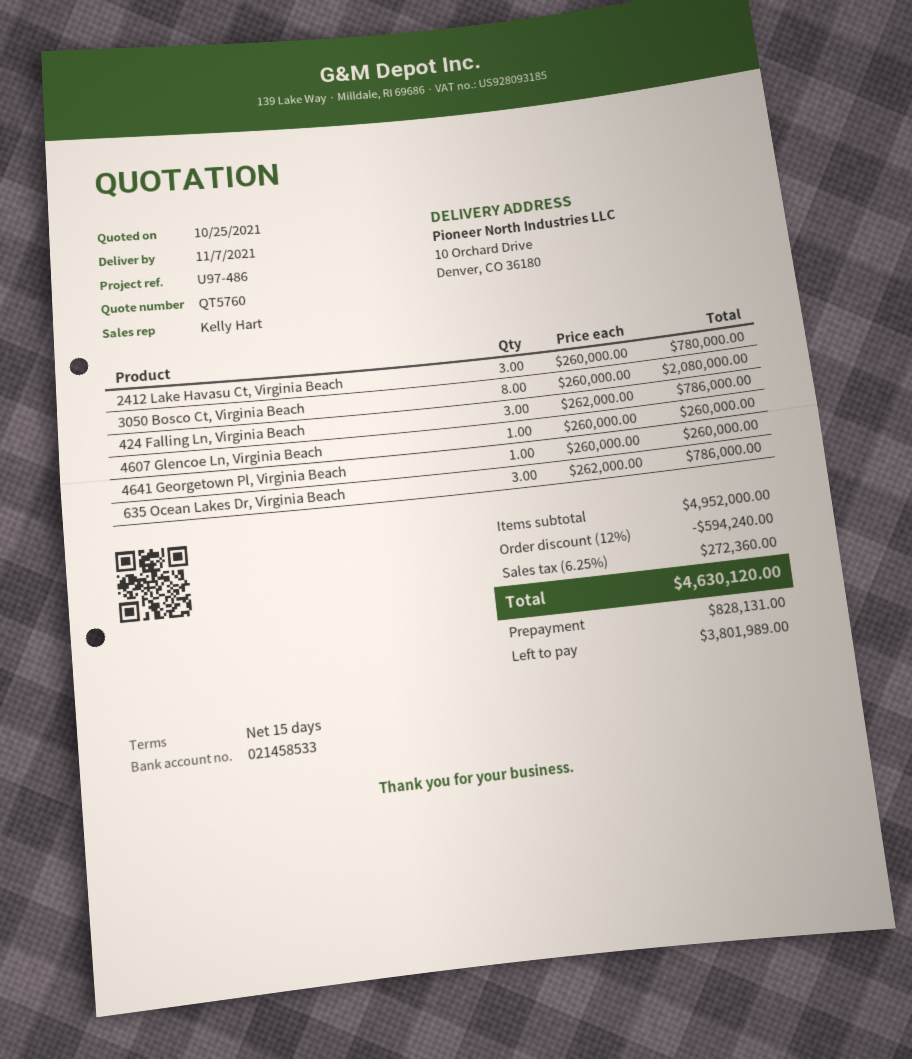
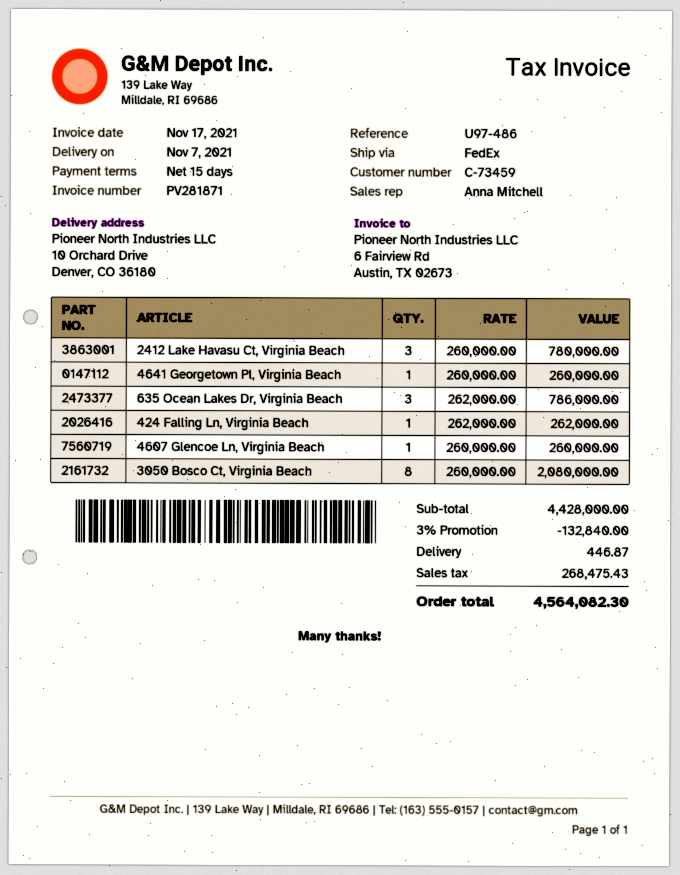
sales rep: Kelly Hart -> Anna Mitchell
424 Falling Ln, Virginia Beach: 3 x 262000.00 = 786000.00 -> 1 x 262000.00 = 262000.00
subtotal: 4952000.00 -> 4428000.00
discount: 12% = 594240.00 -> 3% = 132840.00
shipping: none -> 446.87
tax: 272360.00 -> 268475.43
total: 4630120.00 -> 4564082.30

